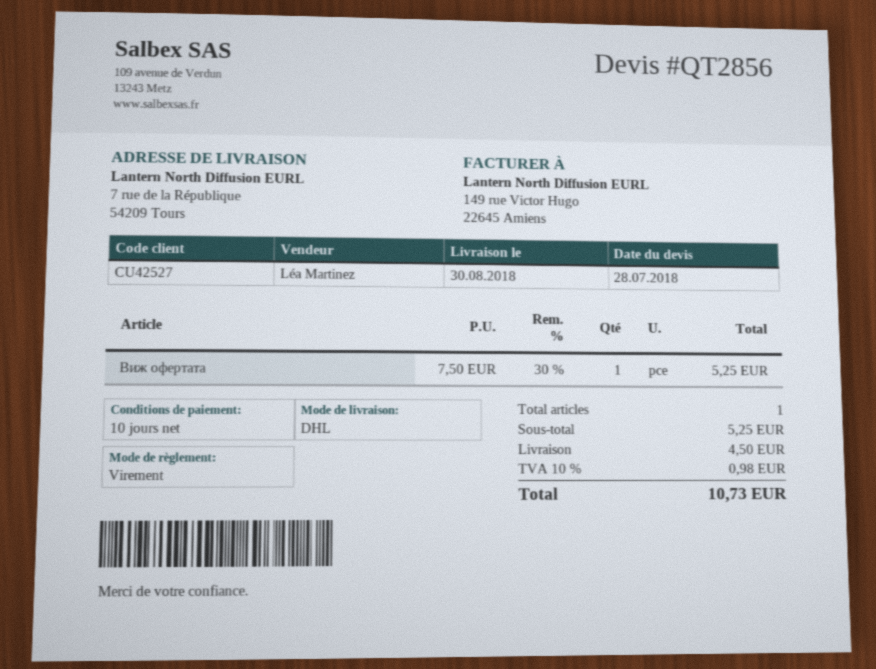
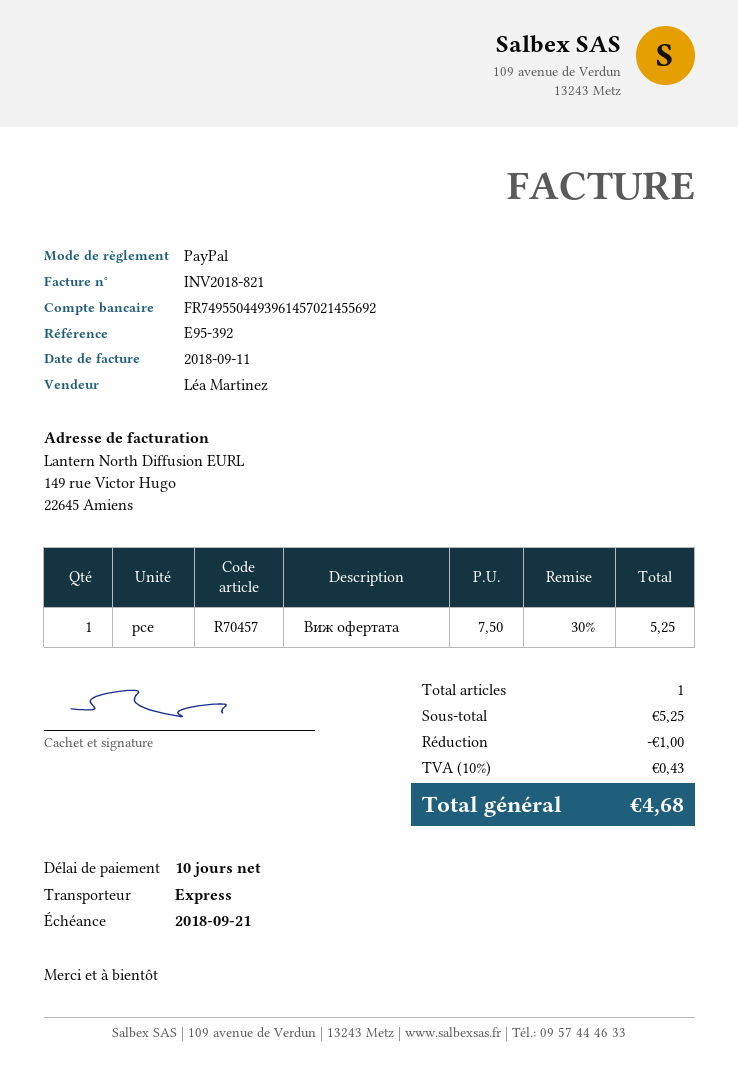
payment method: bank transfer -> PayPal
shipping method: DHL -> express
discount: none -> 1.00
shipping: 4.50 -> none
tax: 10% = 0.98 -> 10% = 0.43
total: 10.73 -> 4.68

